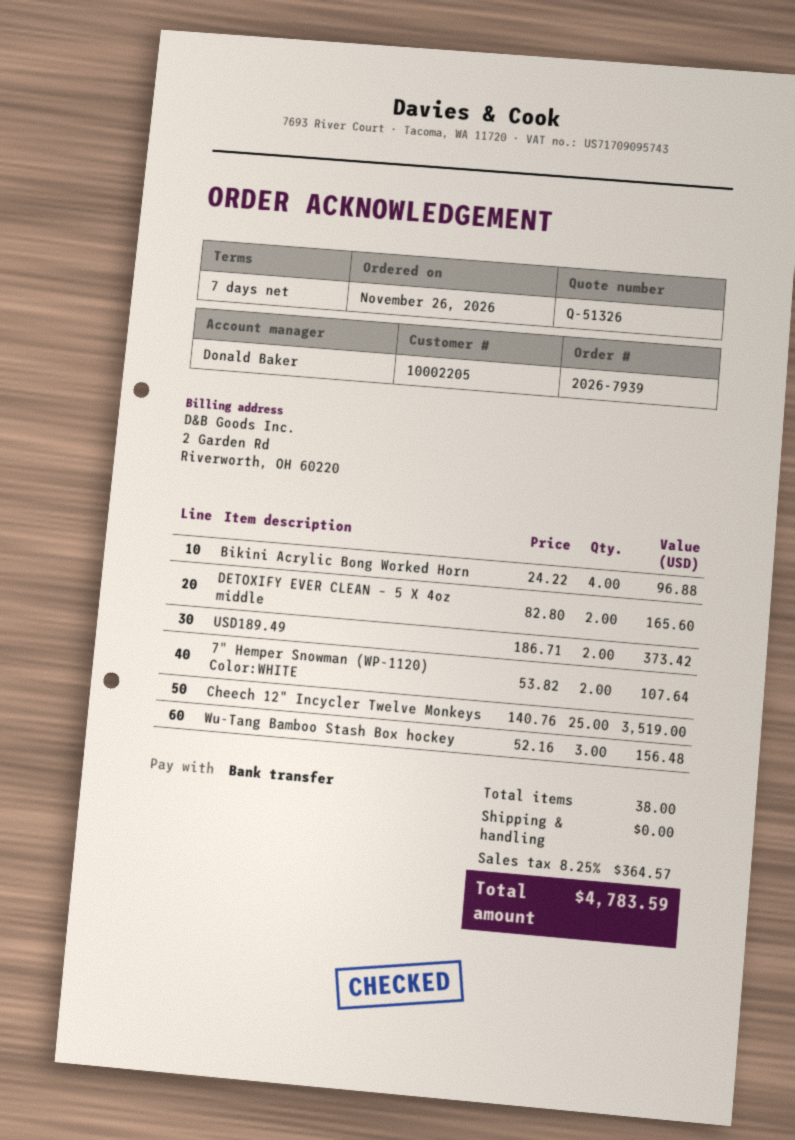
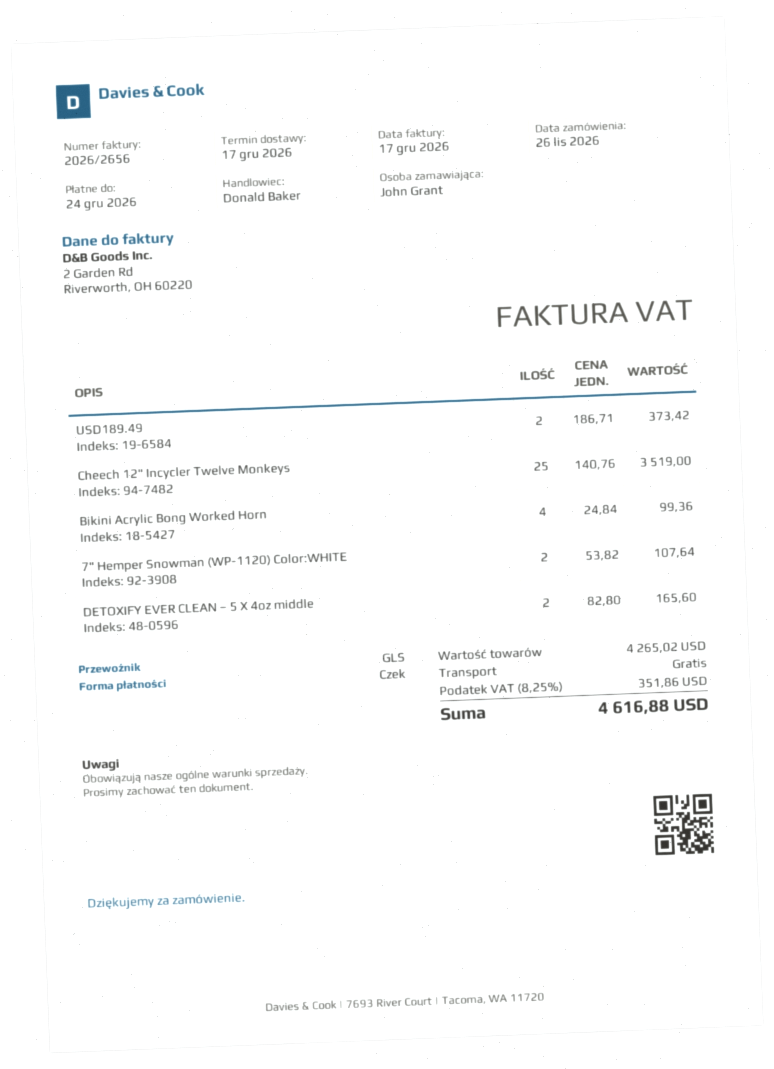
payment method: bank transfer -> cheque
Bikini Acrylic Bong Worked Horn: 4 x 24.22 = 96.88 -> 4 x 24.84 = 99.36
Wu-Tang Bamboo Stash Box hockey: 3 x 52.16 = 156.48 -> none
tax: 8.25% = 364.57 -> 8.25% = 351.86
total: 4783.59 -> 4616.88

